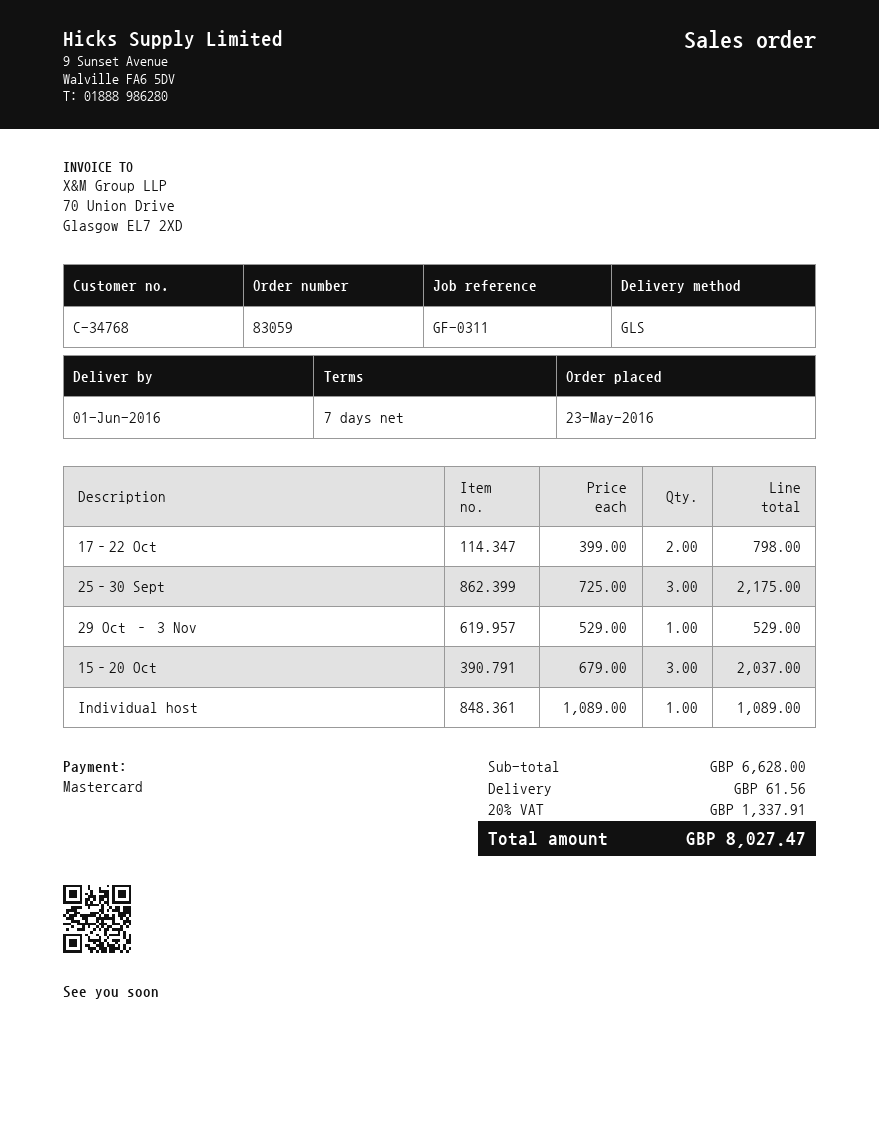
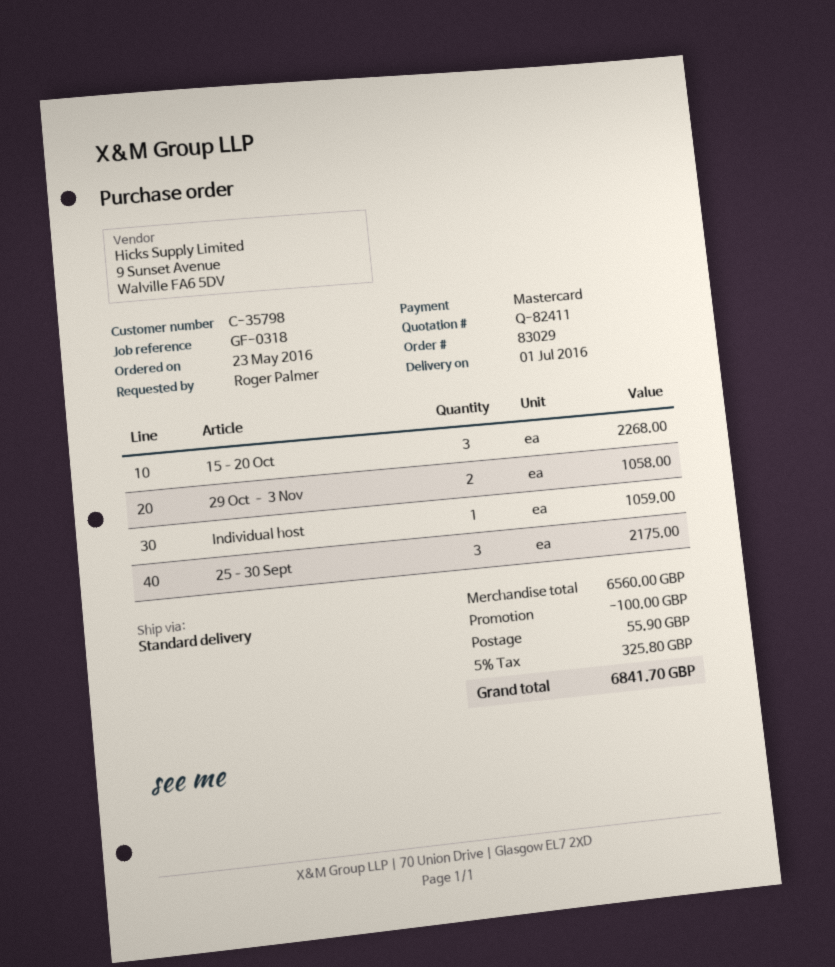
order number: 83059 -> 83029
delivery date: 2016-06-01 -> 2016-07-01
customer number: C-34768 -> C-35798
reference: GF-0311 -> GF-0318
shipping method: GLS -> standard
17–22 Oct: 2 for 798.00 -> none
29 Oct – 3 Nov: 1 for 529.00 -> 2 for 1058.00
15–20 Oct: 3 for 2037.00 -> 3 for 2268.00
Individual host: 1 for 1089.00 -> 1 for 1059.00
subtotal: 6628.00 -> 6560.00
discount: none -> 100.00
shipping: 61.56 -> 55.90
tax: 20% = 1337.91 -> 5% = 325.80
total: 8027.47 -> 6841.70

